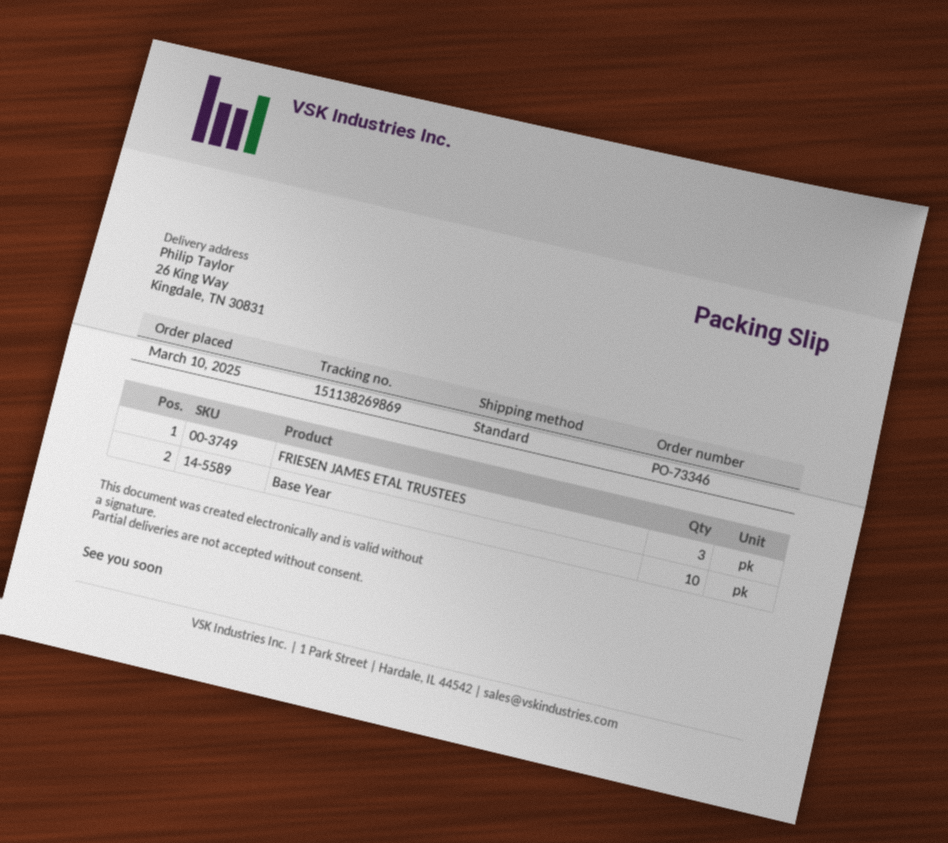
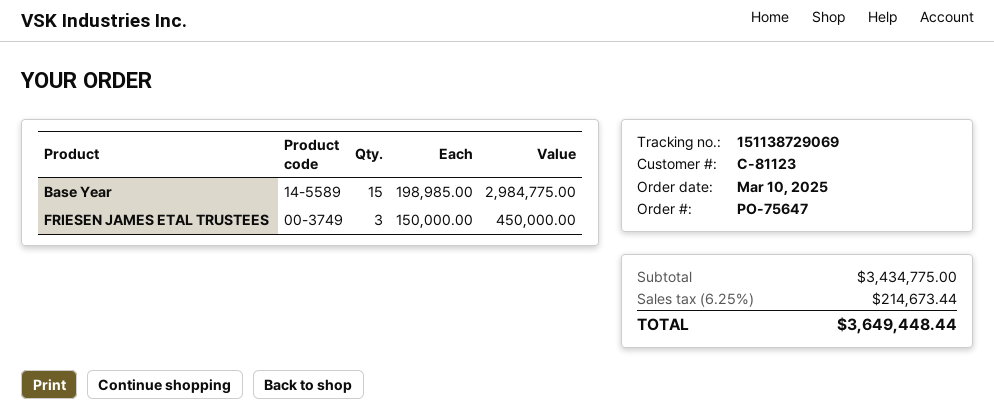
order number: PO-73346 -> PO-75647
tracking number: 151138269869 -> 151138729069
Base Year: 10 -> 15

